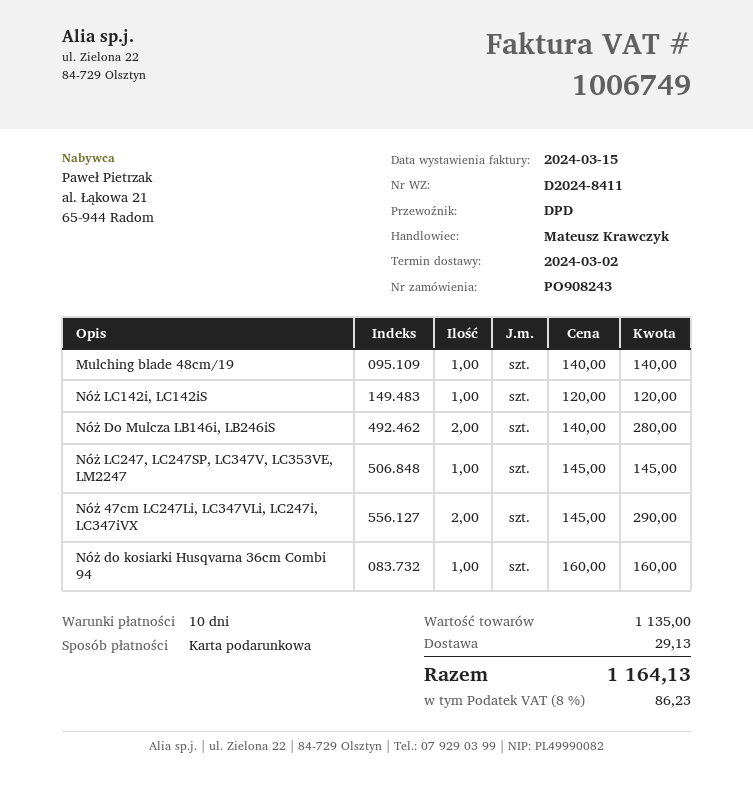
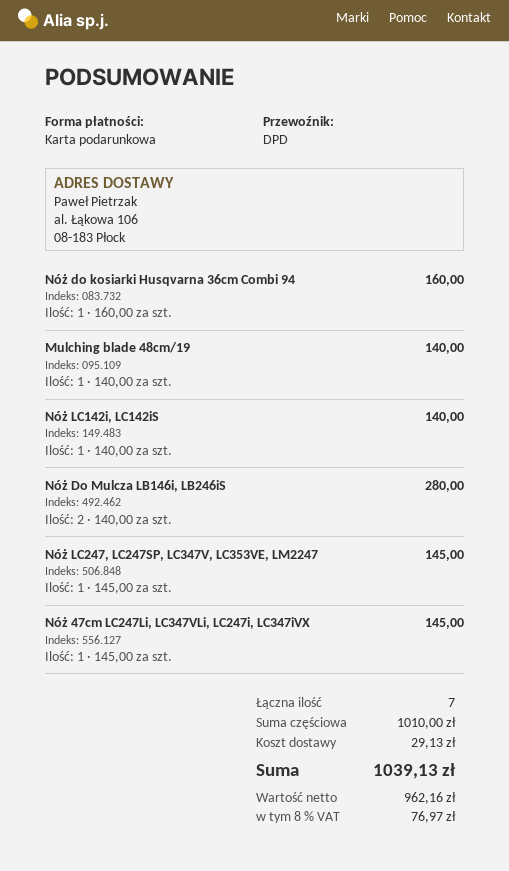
Nóż LC142i, LC142iS: 1 x 120.00 = 120.00 -> 1 x 140.00 = 140.00
Nóż 47cm LC247Li, LC347VLi, LC247i, LC347iVX: 2 x 145.00 = 290.00 -> 1 x 145.00 = 145.00
subtotal: 1135.00 -> 1010.00
tax: 8% = 86.23 -> 8% = 76.97
total: 1164.13 -> 1039.13

